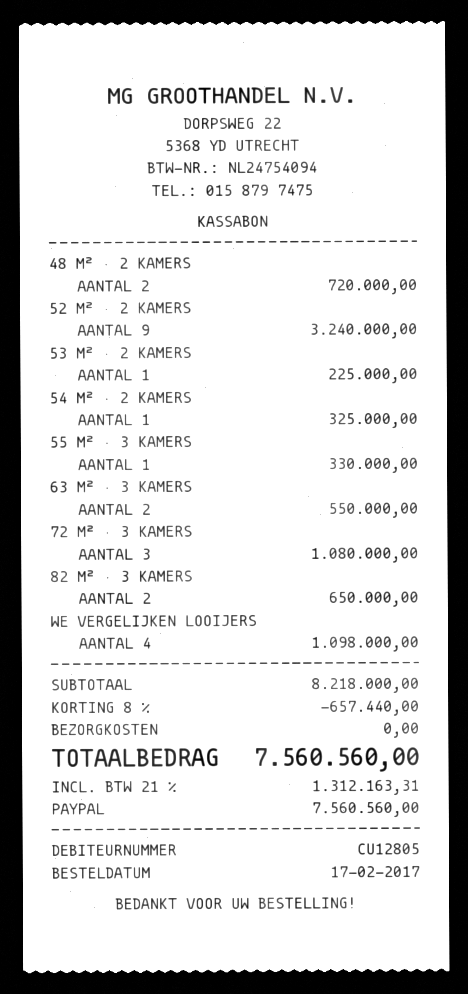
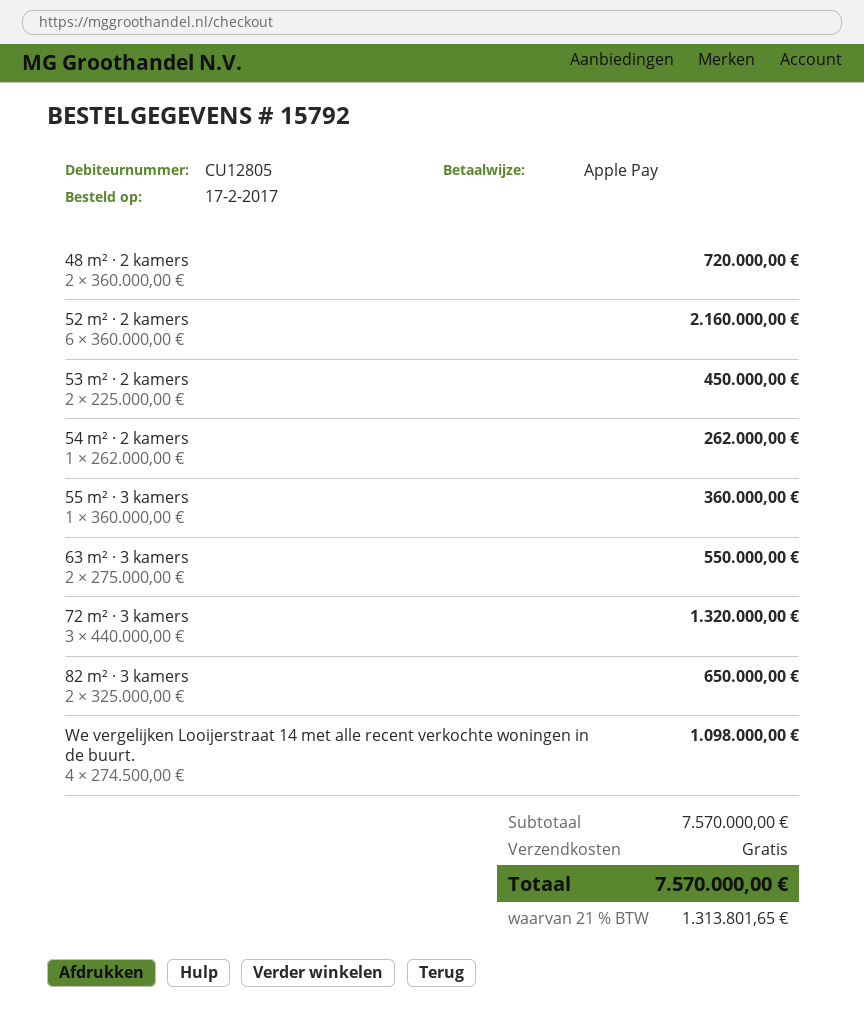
payment method: PayPal -> Apple Pay
52 M² · 2 KAMERS: 9 for 3240000.00 -> 6 for 2160000.00
53 M² · 2 KAMERS: 1 for 225000.00 -> 2 for 450000.00
54 M² · 2 KAMERS: 1 for 325000.00 -> 1 for 262000.00
55 M² · 3 KAMERS: 1 for 330000.00 -> 1 for 360000.00
72 M² · 3 KAMERS: 3 for 1080000.00 -> 3 for 1320000.00
subtotal: 8218000.00 -> 7570000.00
discount: 8% = 657440.00 -> none
tax: 21% = 1312163.31 -> 21% = 1313801.65
total: 7560560.00 -> 7570000.00

